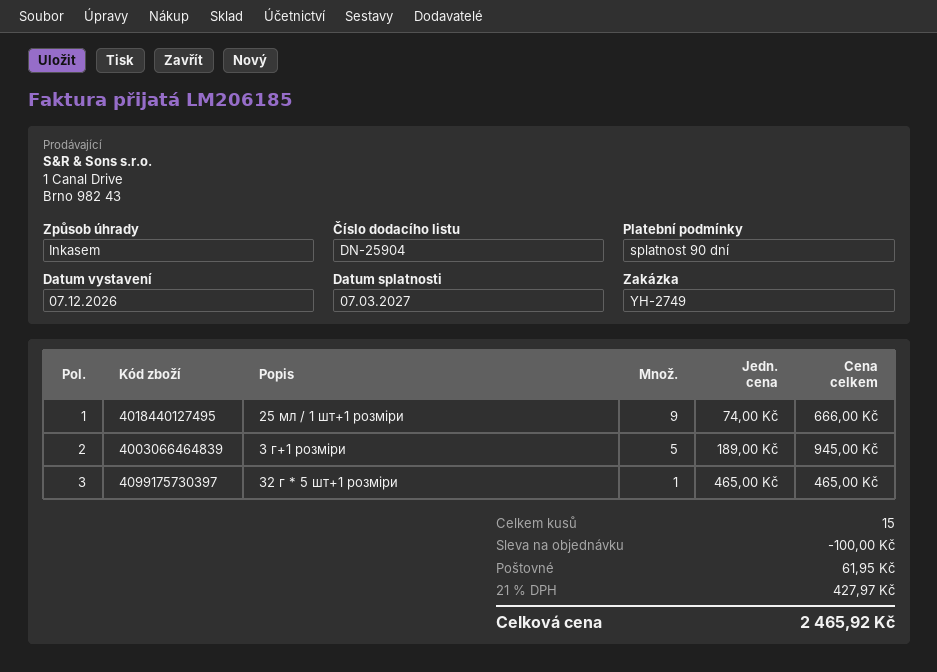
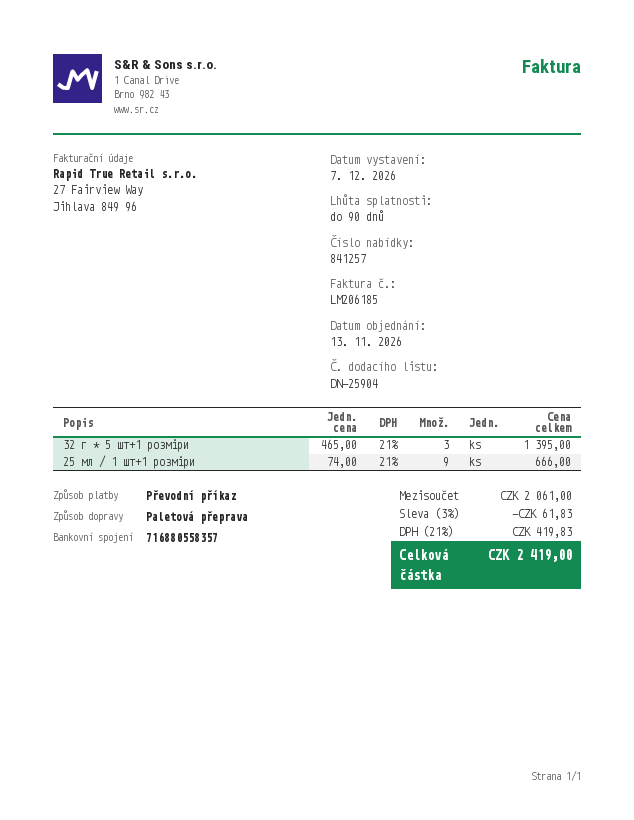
payment method: direct debit -> bank transfer
3 г+1 розміри: 5 x 189.00 = 945.00 -> none
32 г * 5 шт+1 розміри: 1 x 465.00 = 465.00 -> 3 x 465.00 = 1395.00
discount: 100.00 -> 61.83
shipping: 61.95 -> none
tax: 21% = 427.97 -> 21% = 419.83
total: 2465.92 -> 2419.00

